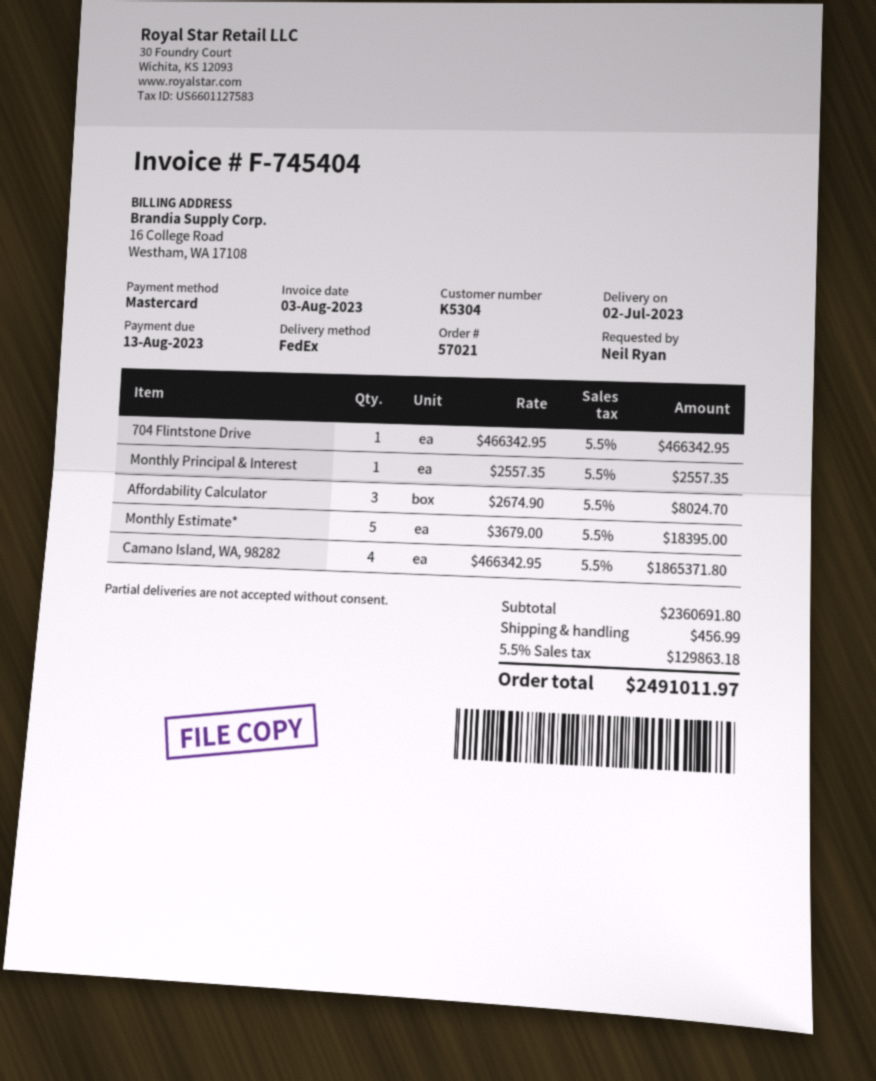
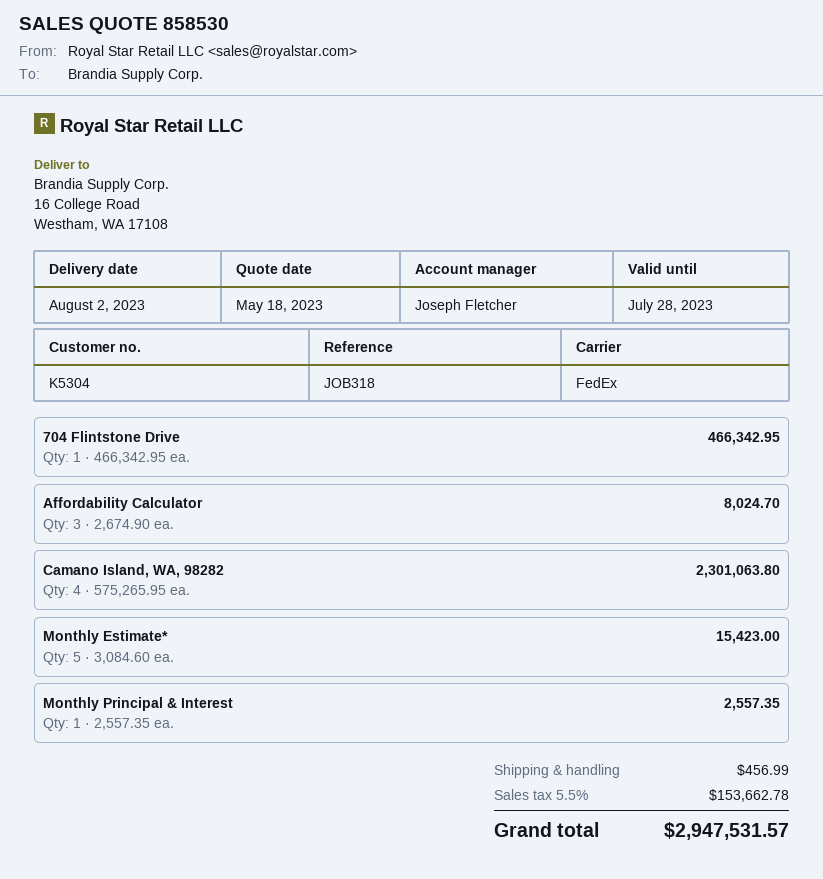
delivery date: 2023-07-02 -> 2023-08-02
Monthly Estimate*: 5 x 3679.00 = 18395.00 -> 5 x 3084.60 = 15423.00
Camano Island, WA, 98282: 4 x 466342.95 = 1865371.80 -> 4 x 575265.95 = 2301063.80
tax: 5.5% = 129863.18 -> 5.5% = 153662.78
total: 2491011.97 -> 2947531.57

